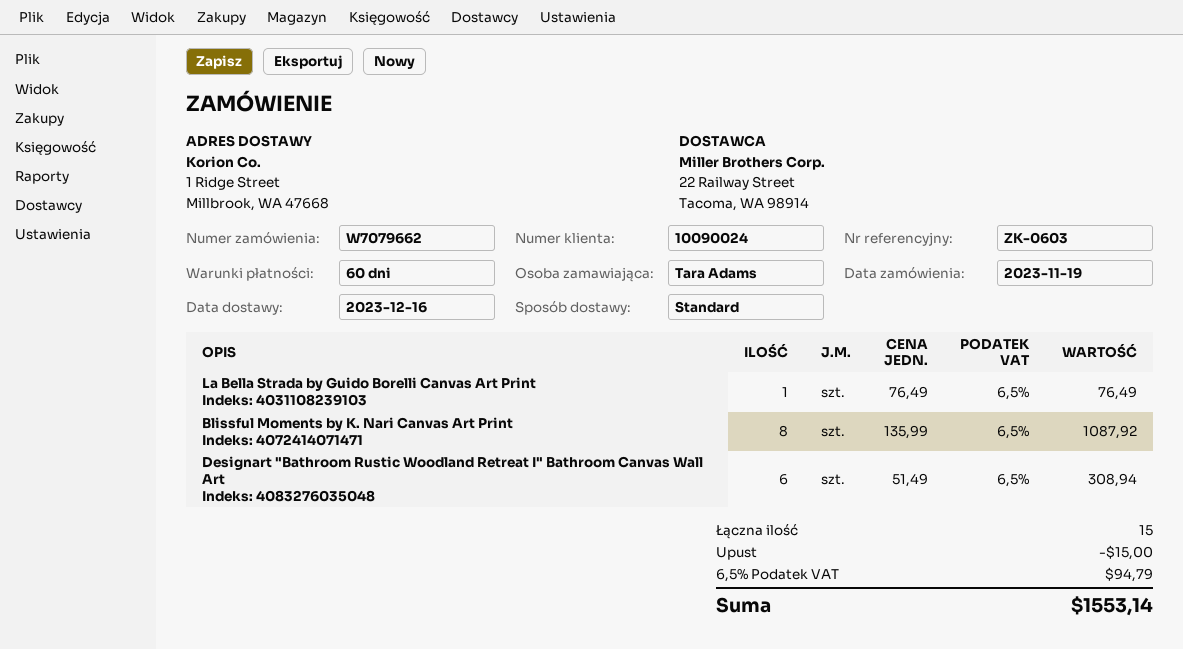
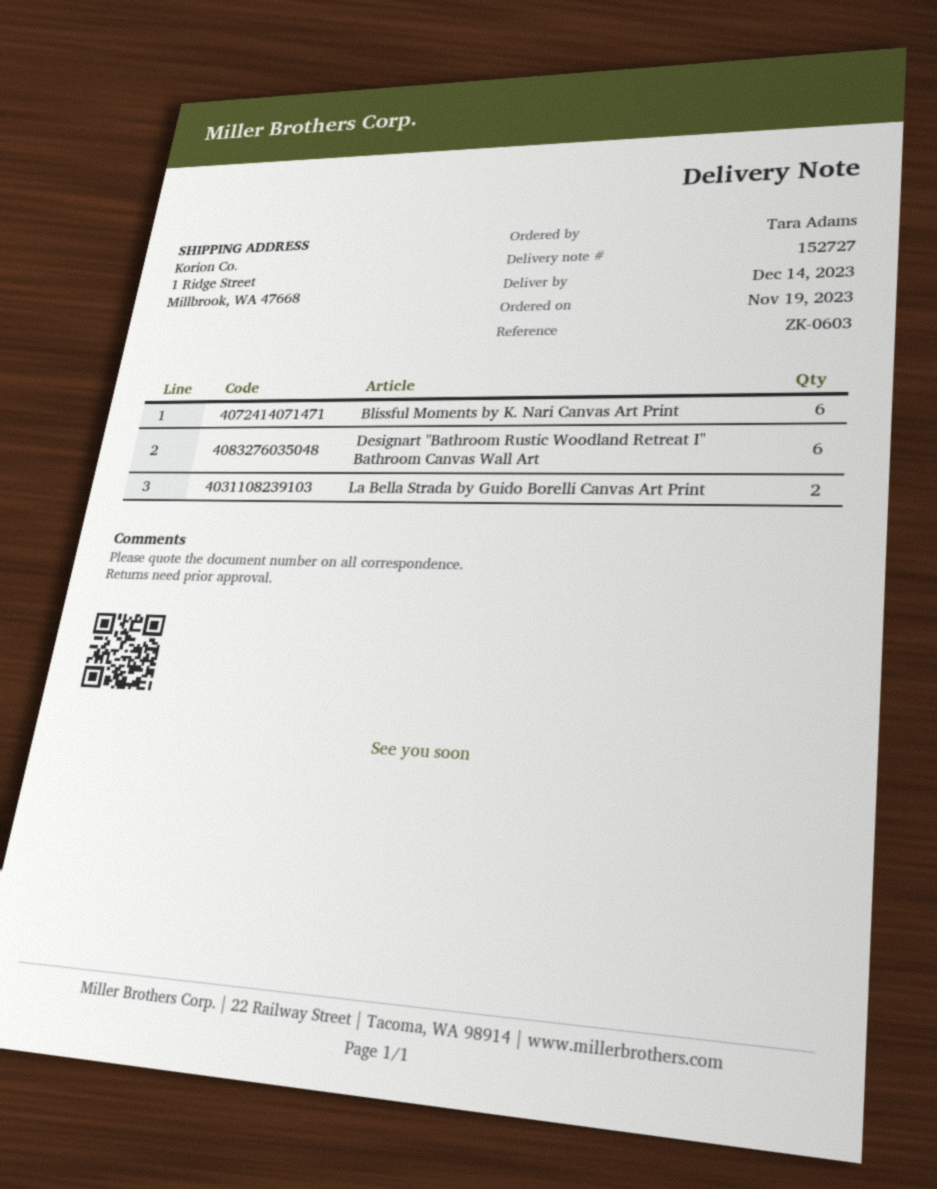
delivery date: 2023-12-16 -> 2023-12-14
La Bella Strada by Guido Borelli Canvas Art Print: 1 -> 2
Blissful Moments by K. Nari Canvas Art Print: 8 -> 6

